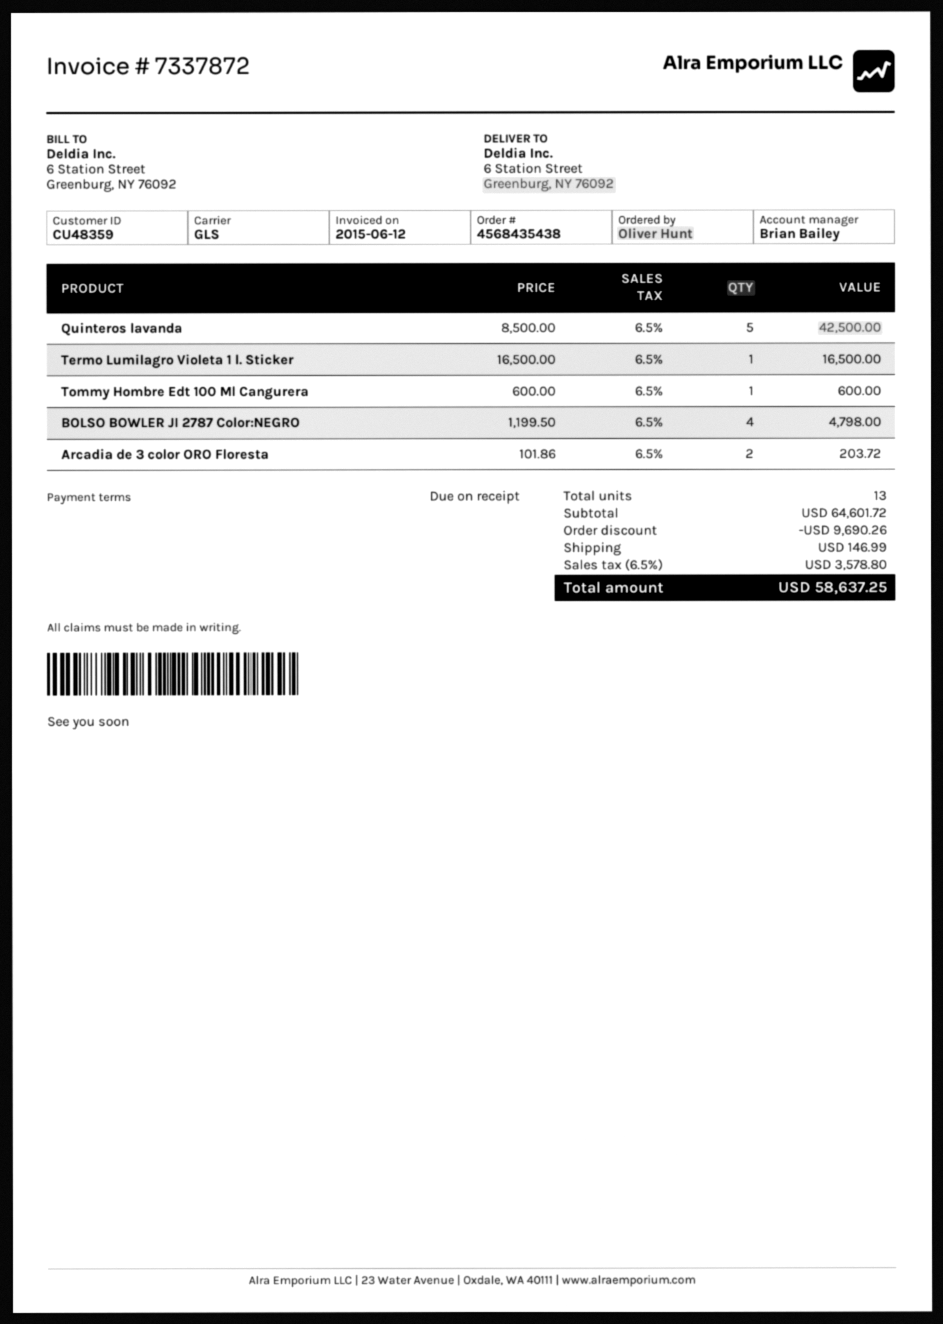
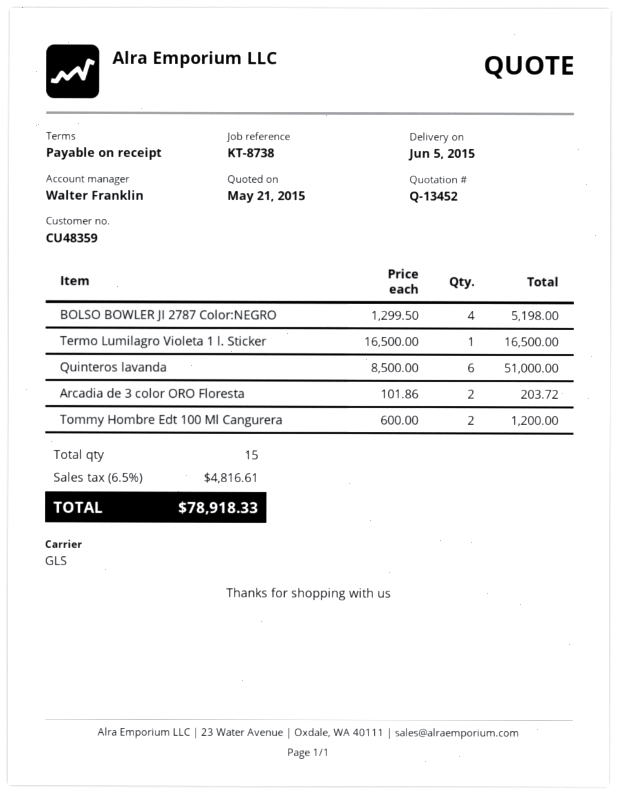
sales rep: Brian Bailey -> Walter Franklin
Quinteros lavanda: 5 x 8500.00 = 42500.00 -> 6 x 8500.00 = 51000.00
Tommy Hombre Edt 100 Ml Cangurera: 1 x 600.00 = 600.00 -> 2 x 600.00 = 1200.00
BOLSO BOWLER JI 2787 Color:NEGRO: 4 x 1199.50 = 4798.00 -> 4 x 1299.50 = 5198.00
total quantity: 13 -> 15
discount: 9690.26 -> none
shipping: 146.99 -> none
tax: 6.5% = 3578.80 -> 6.5% = 4816.61
total: 58637.25 -> 78918.33

